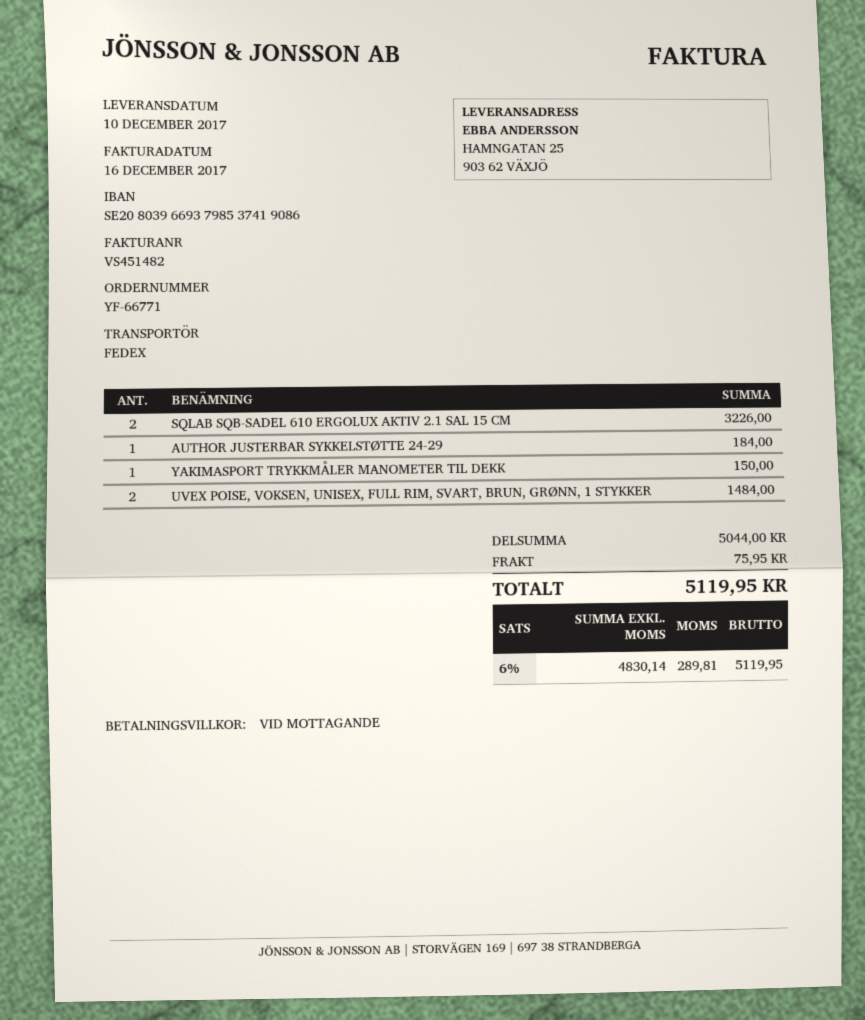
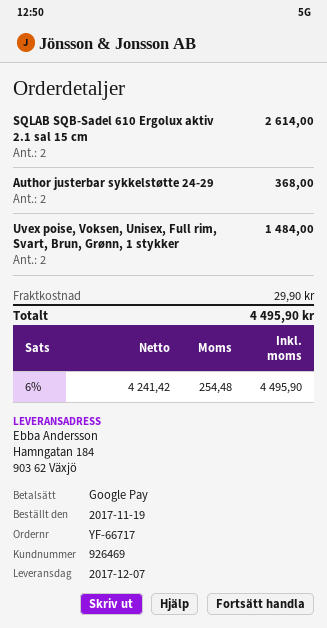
order number: YF-66771 -> YF-66717
delivery date: 2017-12-10 -> 2017-12-07
ship to: HAMNGATAN 25, 903 62 VÄXJÖ -> Hamngatan 184, 903 62 Växjö
SQLAB SQB-SADEL 610 ERGOLUX AKTIV 2.1 SAL 15 CM: 2 for 3226.00 -> 2 for 2614.00
AUTHOR JUSTERBAR SYKKELSTØTTE 24-29: 1 for 184.00 -> 2 for 368.00
YAKIMASPORT TRYKKMÅLER MANOMETER TIL DEKK: 1 for 150.00 -> none
shipping: 75.95 -> 29.90
net: 4830.14 -> 4241.42
tax: 6% = 289.81 -> 6% = 254.48
total: 5119.95 -> 4495.90

